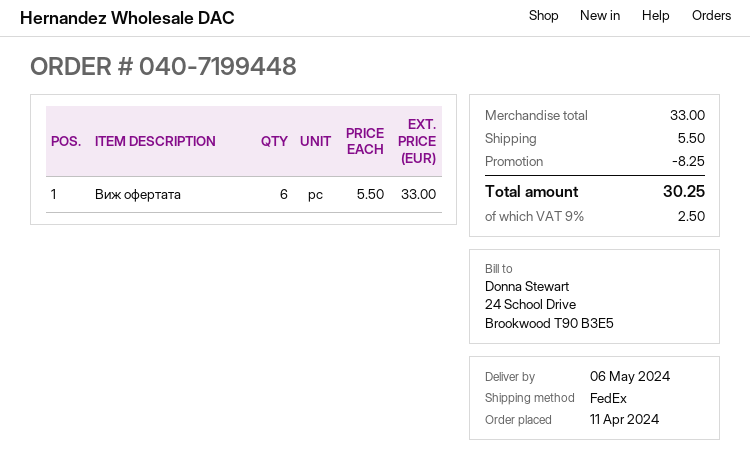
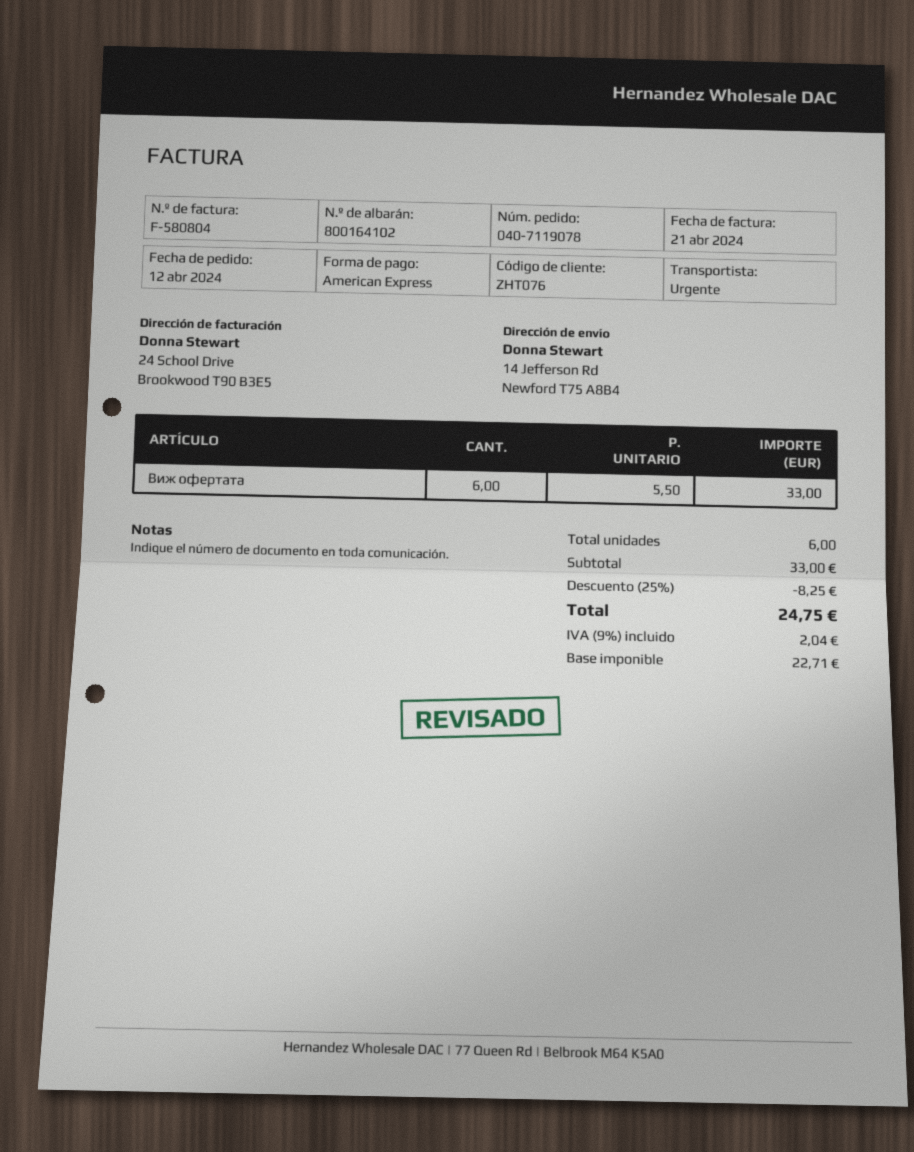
order number: 040-7199448 -> 040-7119078
order date: 2024-04-11 -> 2024-04-12
shipping method: FedEx -> express
shipping: 5.50 -> none
tax: 9% = 2.50 -> 9% = 2.04
total: 30.25 -> 24.75

